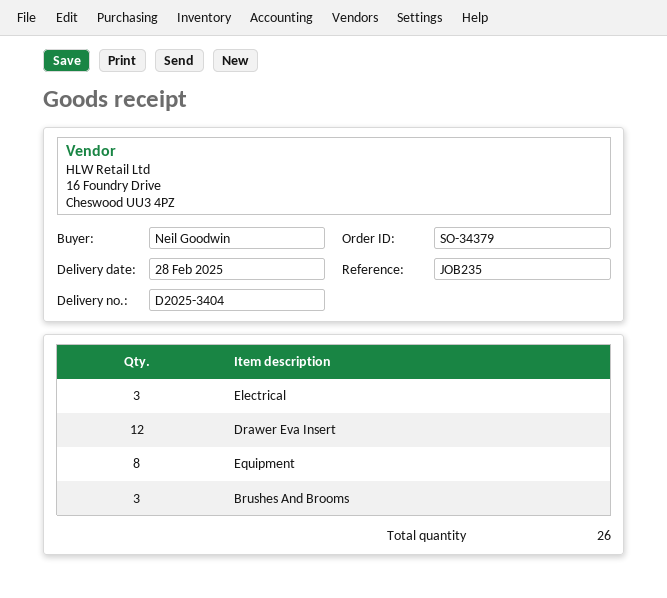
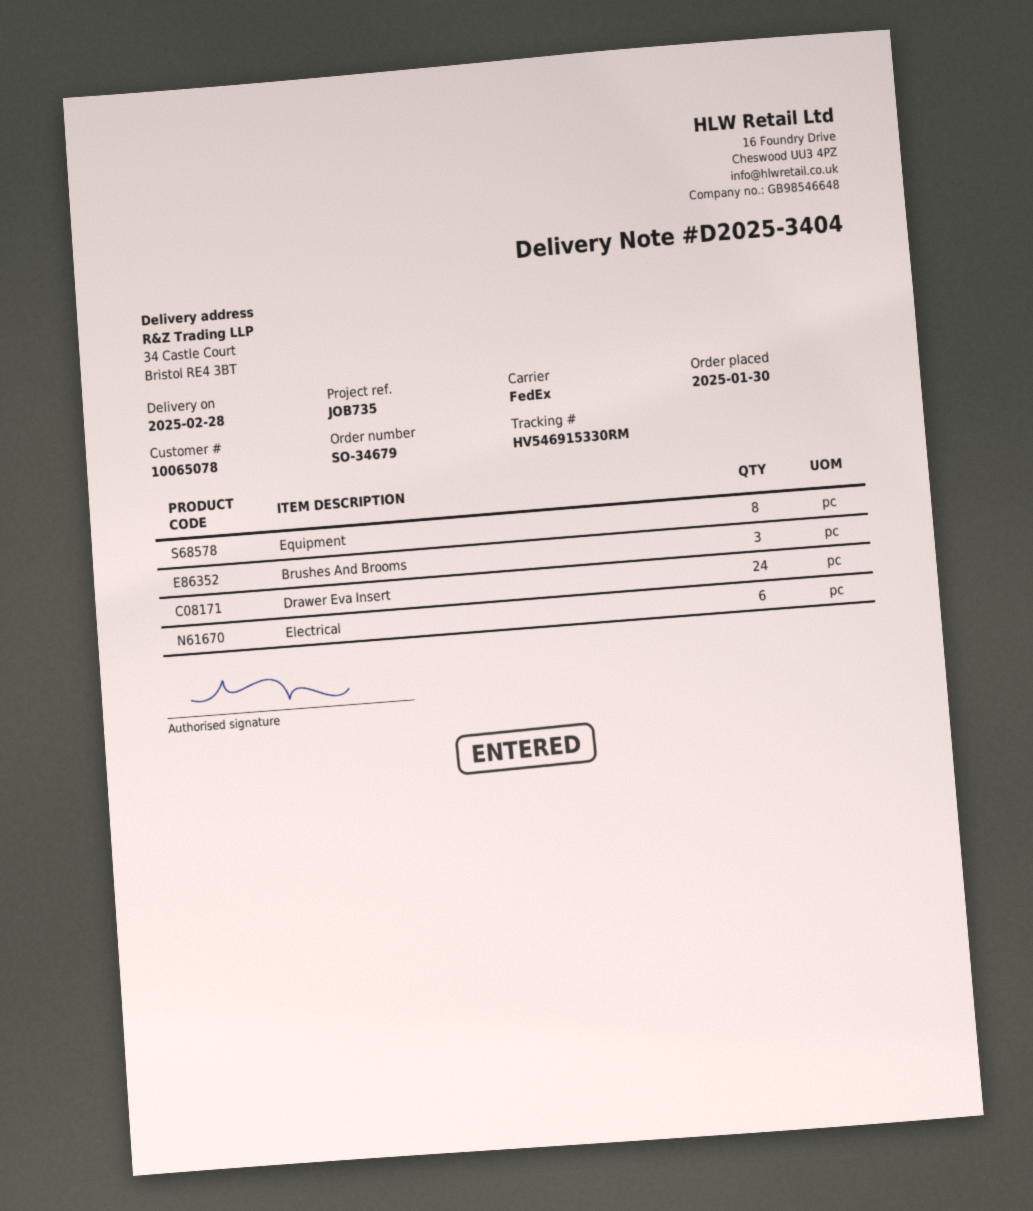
order number: SO-34379 -> SO-34679
reference: JOB235 -> JOB735
Electrical: 3 -> 6
Drawer Eva Insert: 12 -> 24

